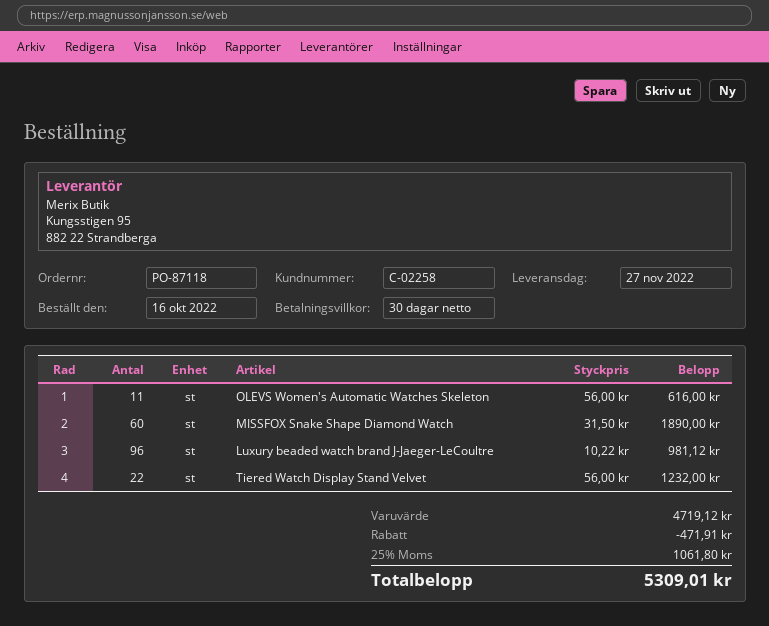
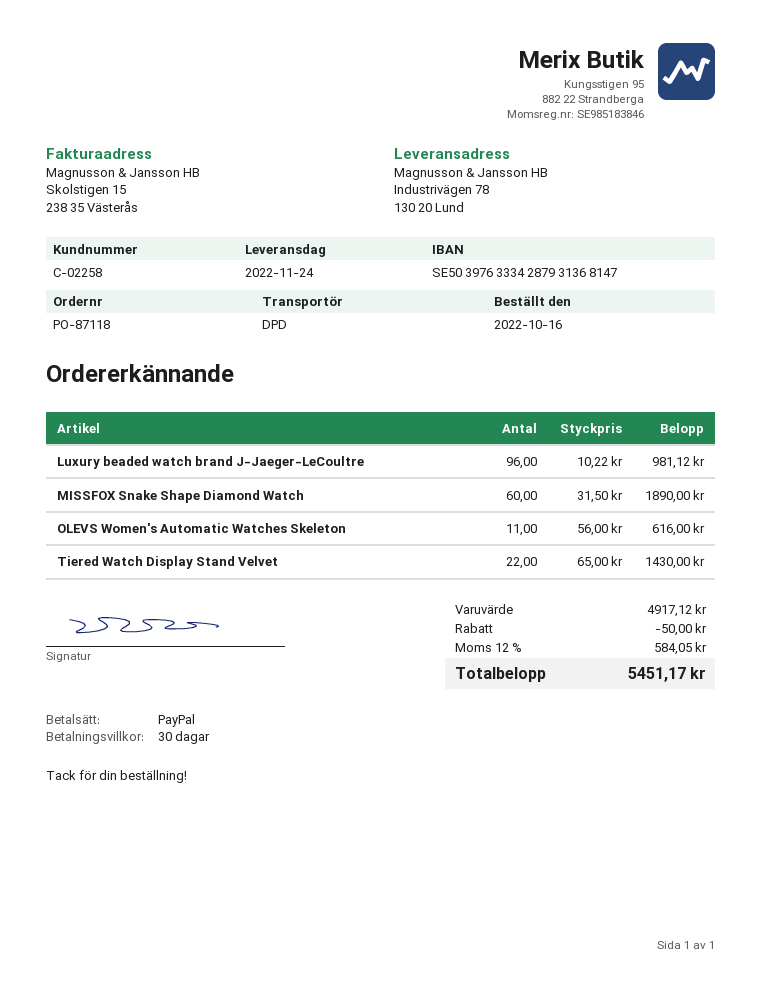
delivery date: 2022-11-27 -> 2022-11-24
Tiered Watch Display Stand Velvet: 22 x 56.00 = 1232.00 -> 22 x 65.00 = 1430.00
subtotal: 4719.12 -> 4917.12
discount: 471.91 -> 50.00
tax: 25% = 1061.80 -> 12% = 584.05
total: 5309.01 -> 5451.17

